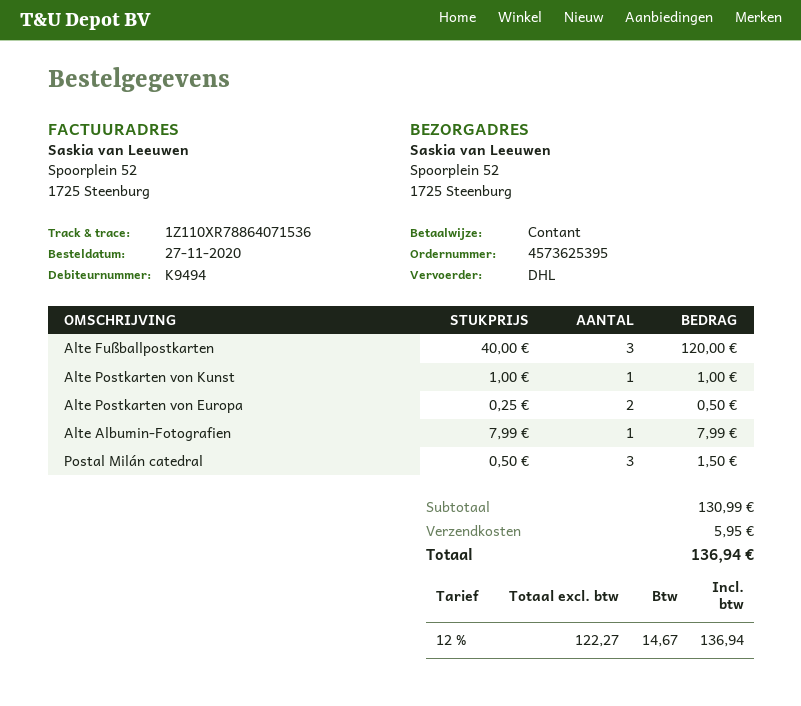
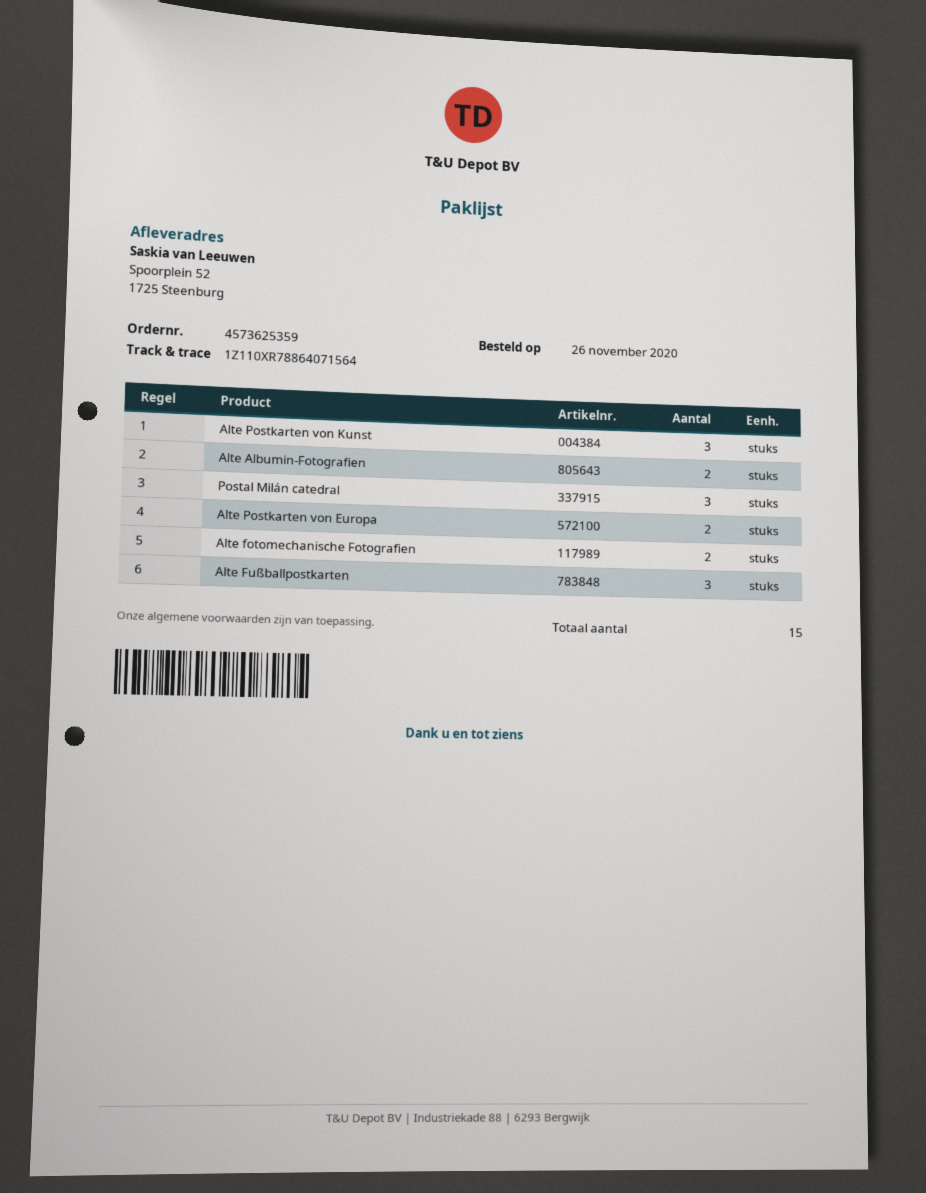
order number: 4573625395 -> 4573625359
order date: 2020-11-27 -> 2020-11-26
tracking number: 1Z110XR78864071536 -> 1Z110XR78864071564
Alte Postkarten von Kunst: 1 -> 3
Alte Albumin-Fotografien: 1 -> 2
Alte fotomechanische Fotografien: none -> 2

